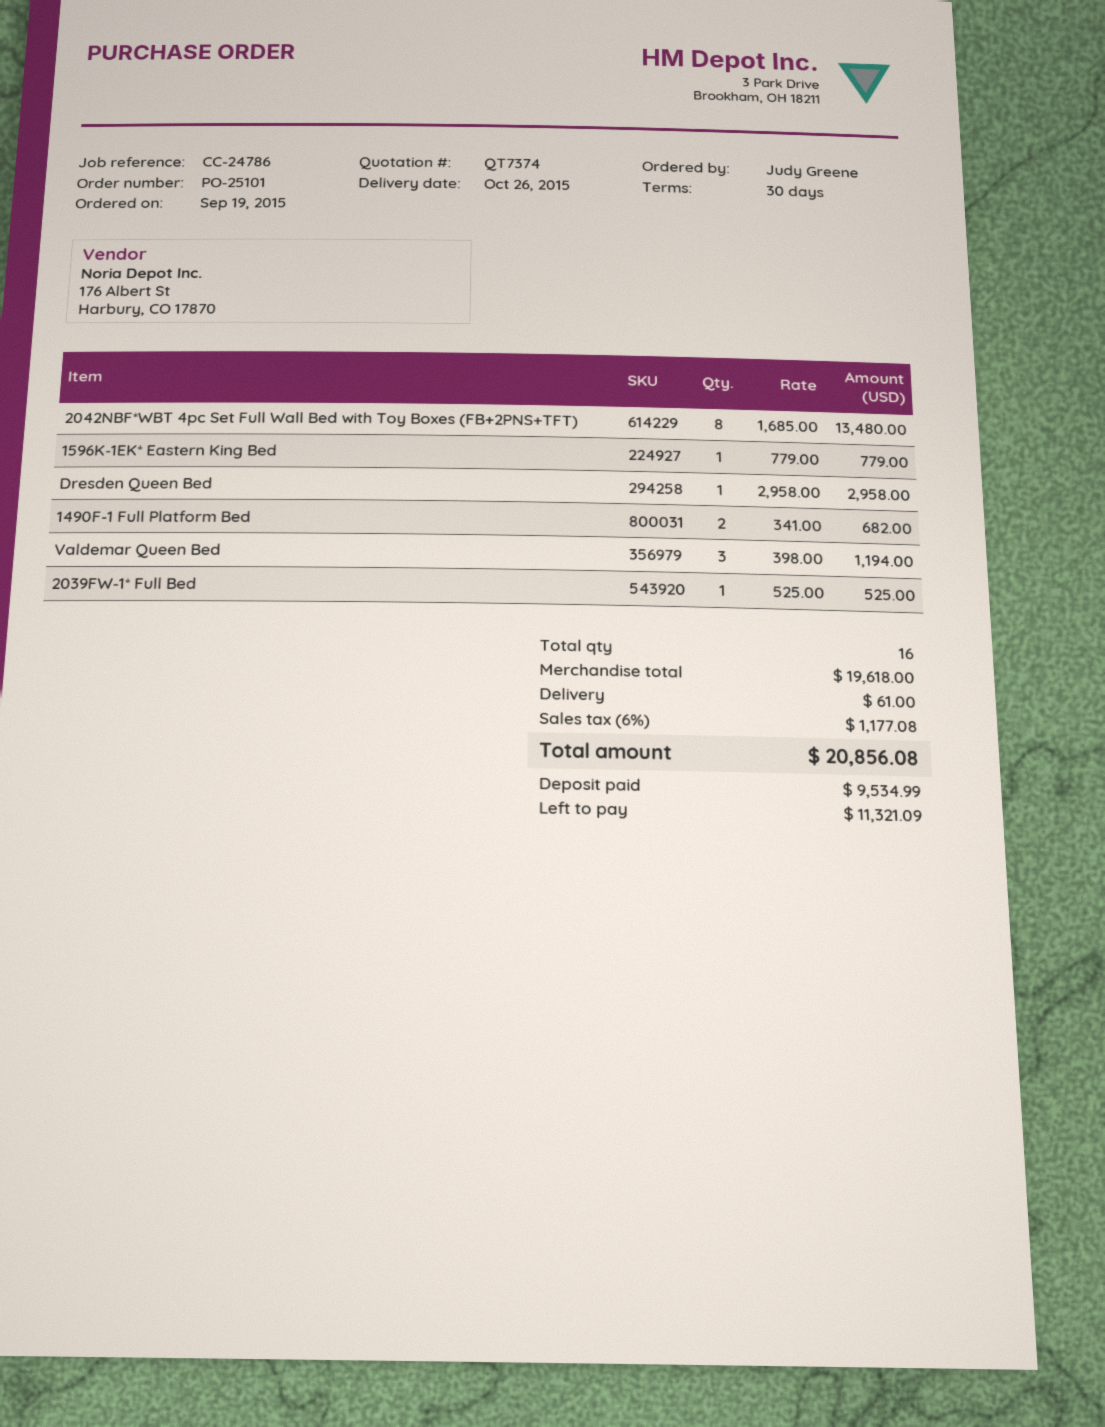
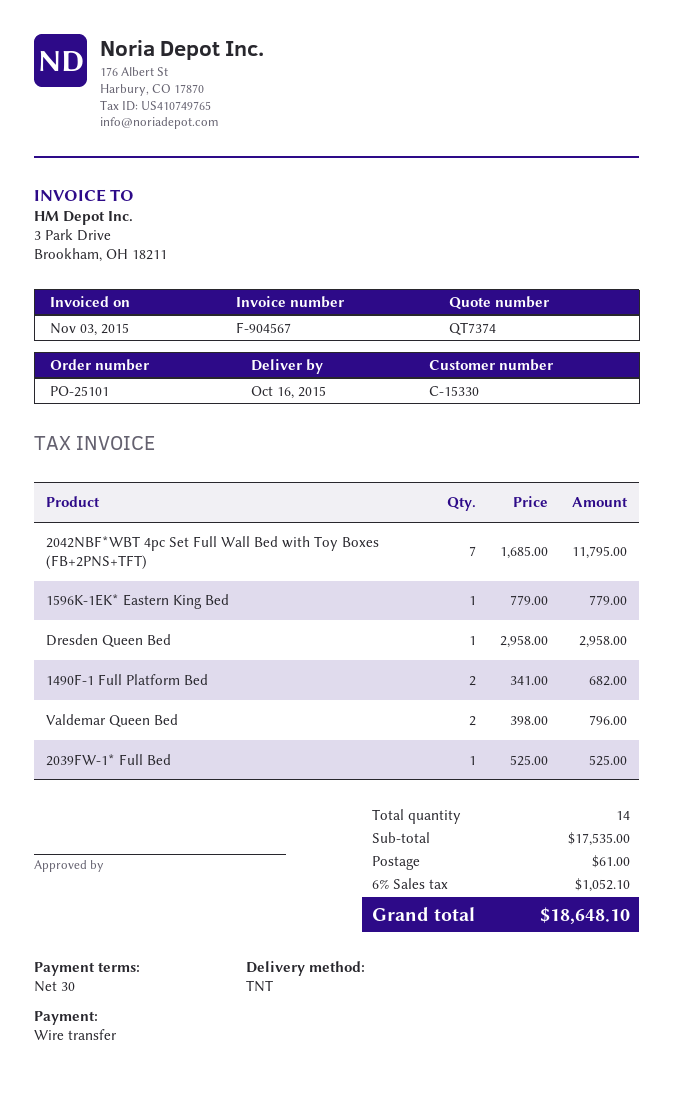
delivery date: 2015-10-26 -> 2015-10-16
2042NBF*WBT 4pc Set Full Wall Bed with Toy Boxes (FB+2PNS+TFT): 8 x 1685.00 = 13480.00 -> 7 x 1685.00 = 11795.00
Valdemar Queen Bed: 3 x 398.00 = 1194.00 -> 2 x 398.00 = 796.00
total quantity: 16 -> 14
subtotal: 19618.00 -> 17535.00
tax: 6% = 1177.08 -> 6% = 1052.10
total: 20856.08 -> 18648.10

